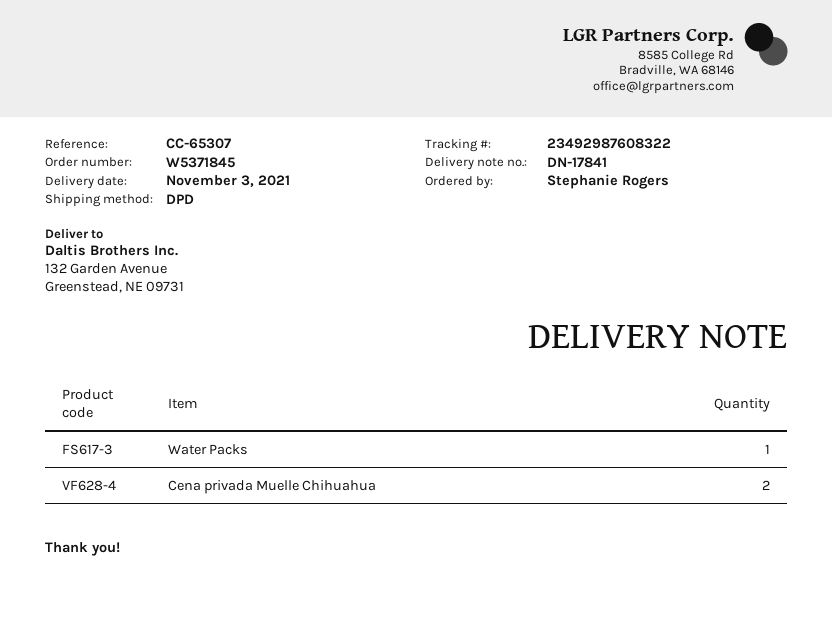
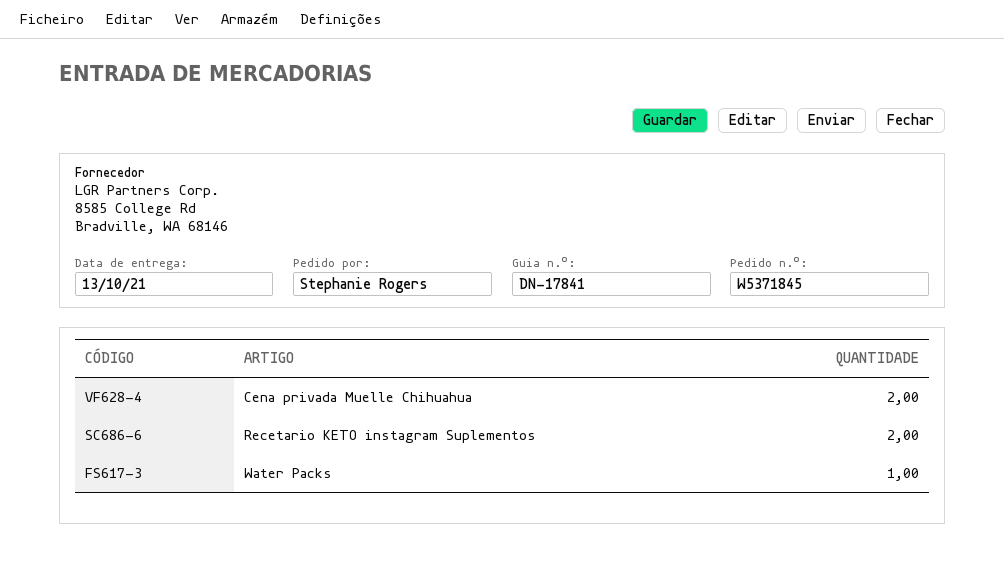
delivery date: 2021-11-03 -> 2021-10-13
Recetario KETO instagram Suplementos: none -> 2

